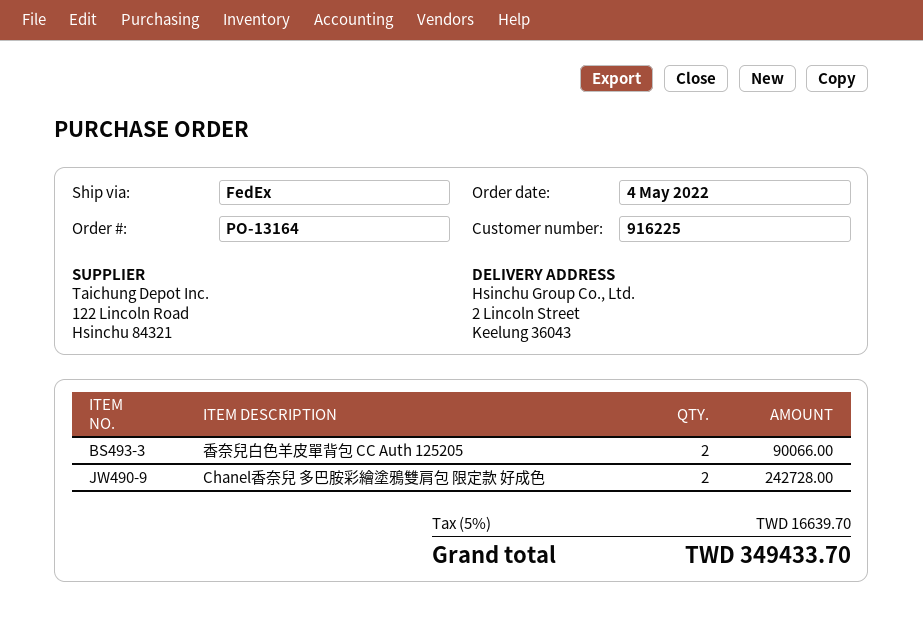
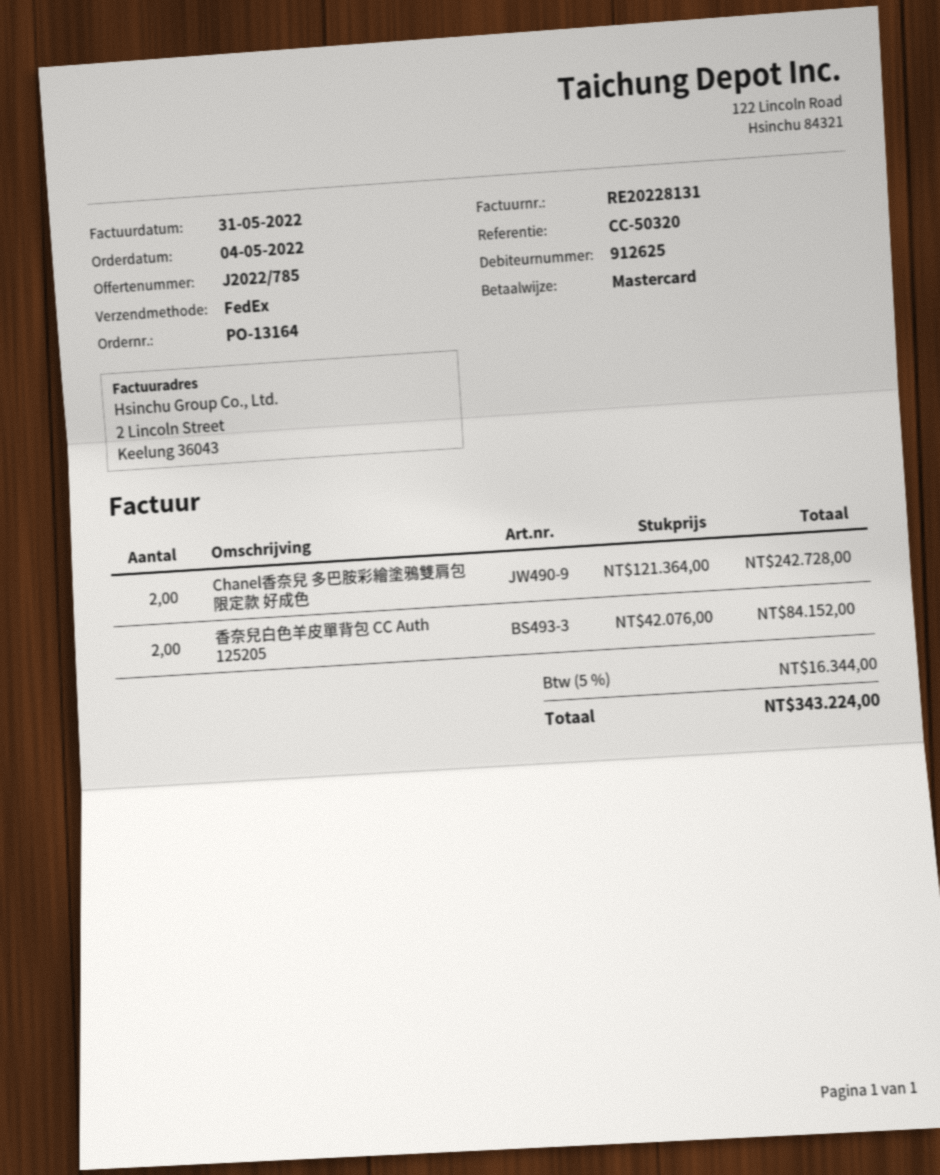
customer number: 916225 -> 912625
香奈兒白色羊皮單背包 CC Auth 125205: 2 for 90066.00 -> 2 for 84152.00
tax: 5% = 16639.70 -> 5% = 16344.00
total: 349433.70 -> 343224.00

